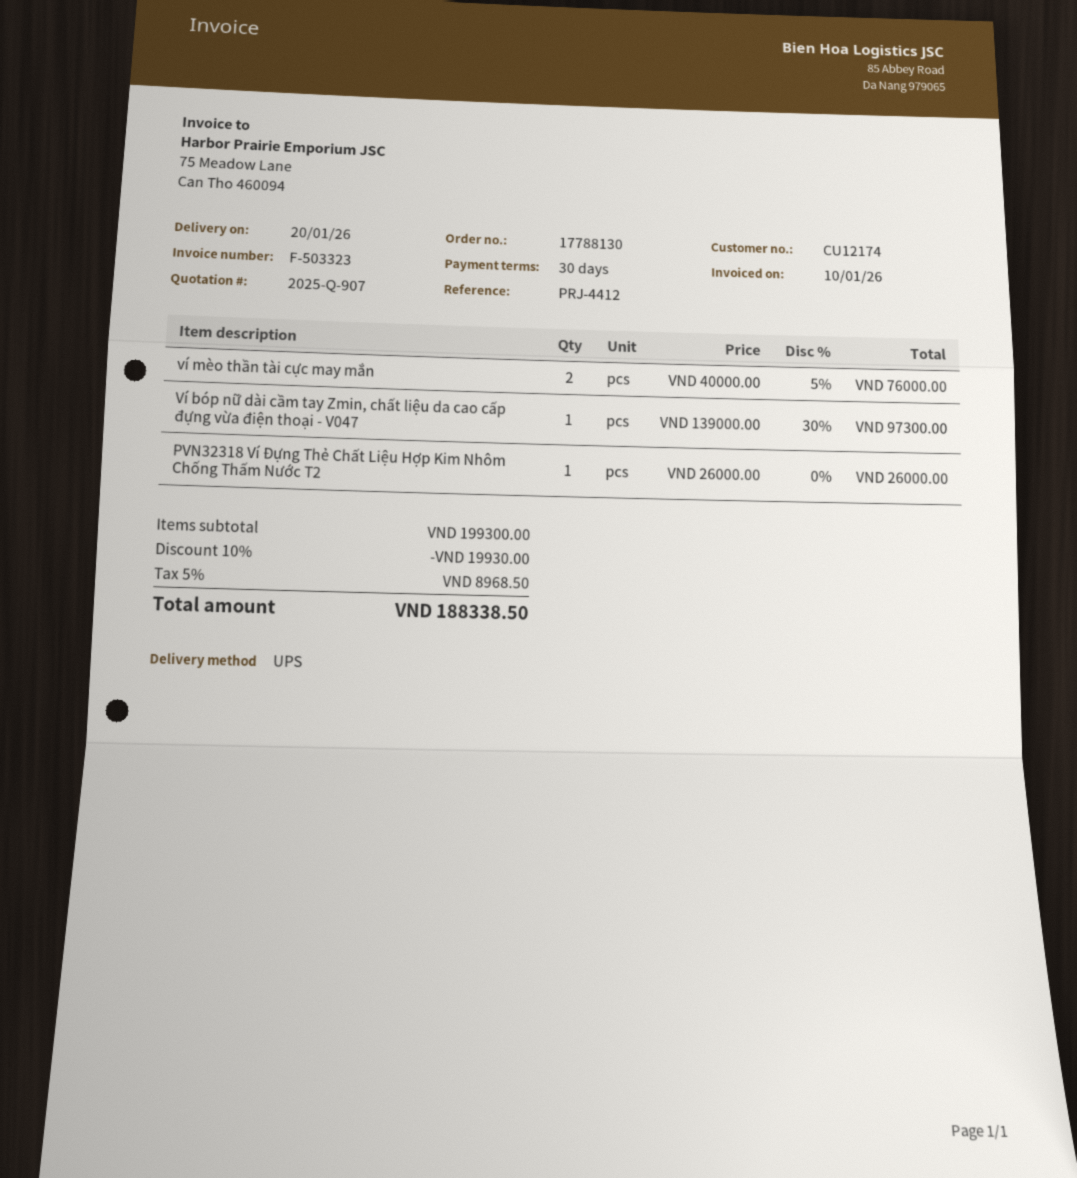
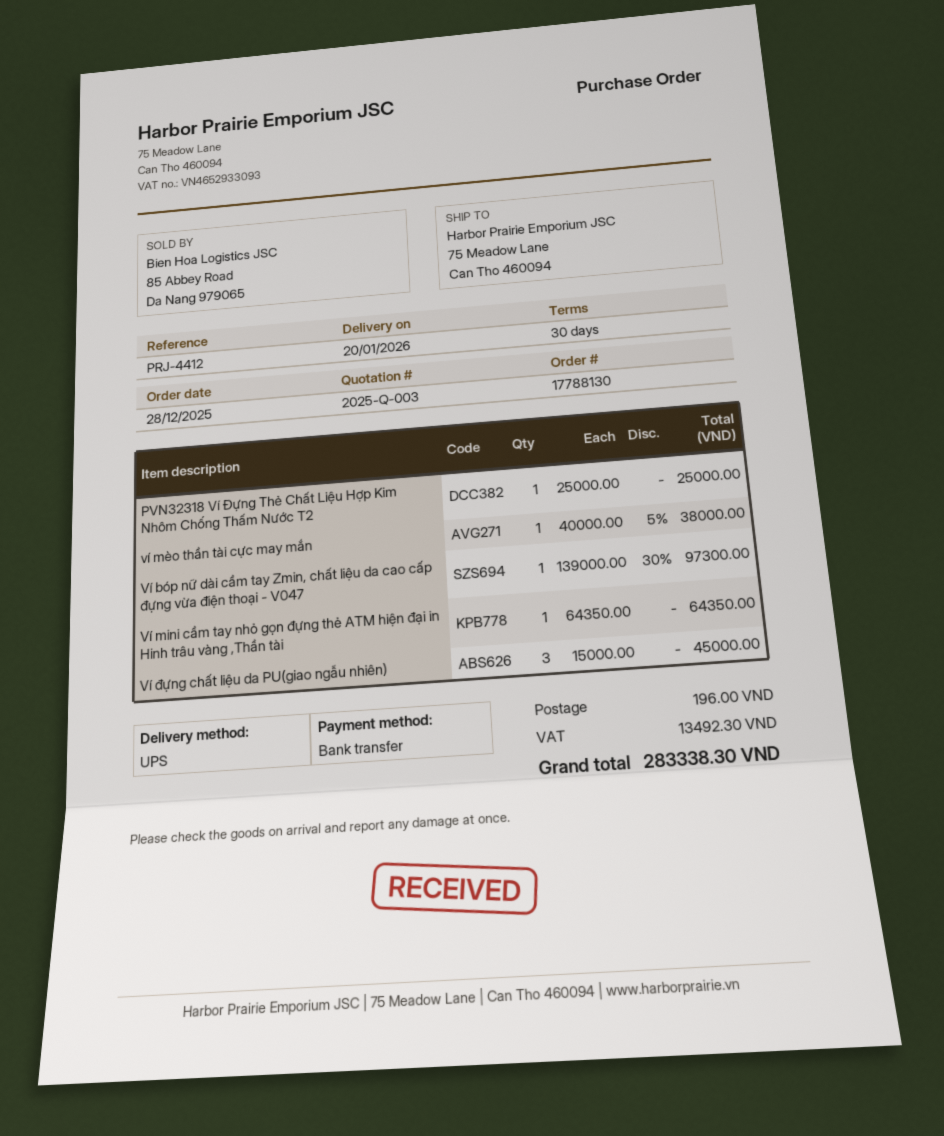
quote number: 2025-Q-907 -> 2025-Q-003
ví mèo thần tài cực may mắn: 2 x 40000.00 - 5% = 76000.00 -> 1 x 40000.00 - 5% = 38000.00
PVN32318 Ví Đựng Thẻ Chất Liệu Hợp Kim Nhôm Chống Thấm Nước T2: 1 x 26000.00 = 26000.00 -> 1 x 25000.00 = 25000.00
Ví mini cầm tay nhỏ gọn đựng thẻ ATM hiện đại in Hinh trâu vàng ,Thần tài: none -> 1 x 64350.00 = 64350.00
Ví đựng chất liệu da PU(giao ngẫu nhiên): none -> 3 x 15000.00 = 45000.00
discount: 10% = 19930.00 -> none
shipping: none -> 196.00
tax: 8968.50 -> 13492.30
total: 188338.50 -> 283338.30

